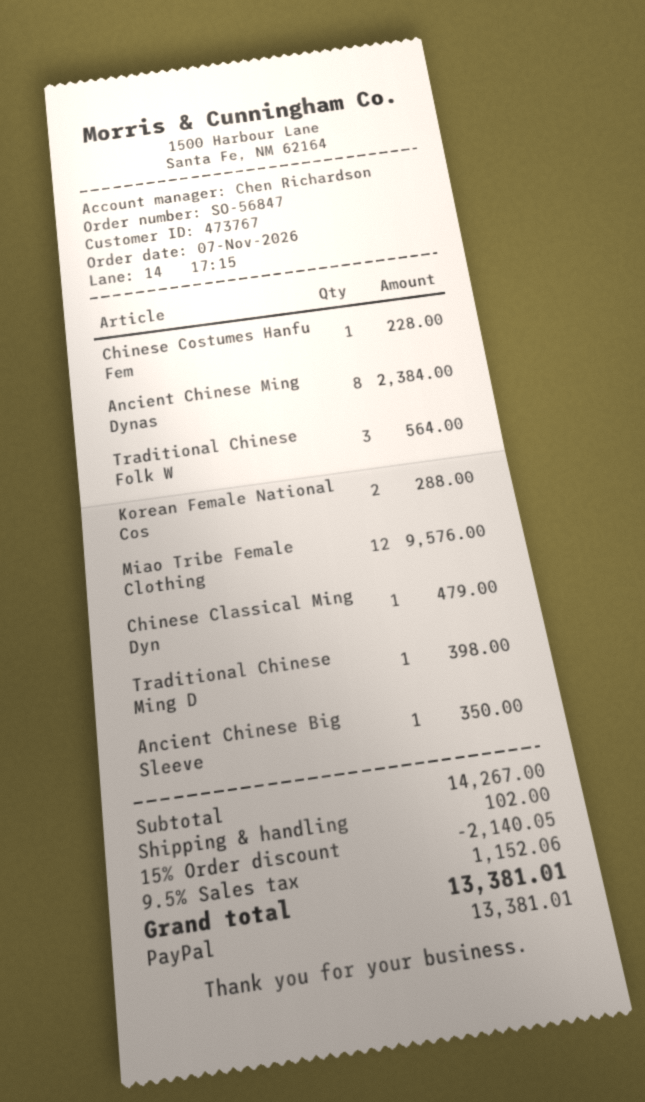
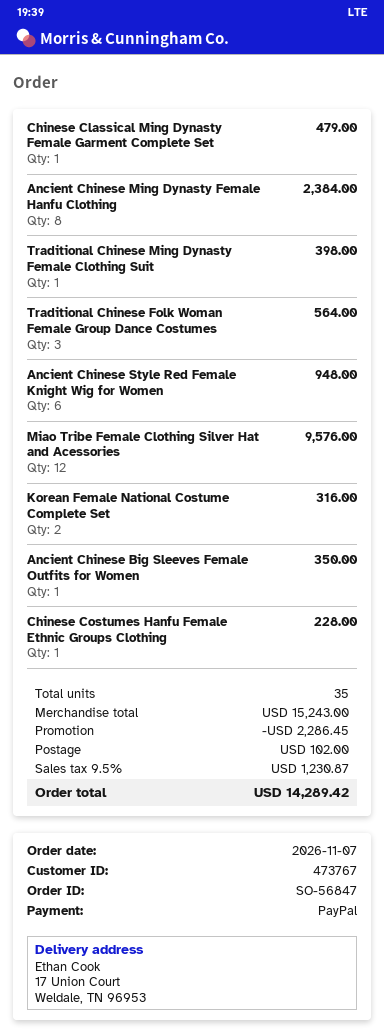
Korean Female National Cos: 2 for 288.00 -> 2 for 316.00
Ancient Chinese Style Red Female Knight Wig for Women: none -> 6 for 948.00
subtotal: 14267.00 -> 15243.00
discount: 2140.05 -> 2286.45
tax: 9.5% = 1152.06 -> 9.5% = 1230.87
total: 13381.01 -> 14289.42

